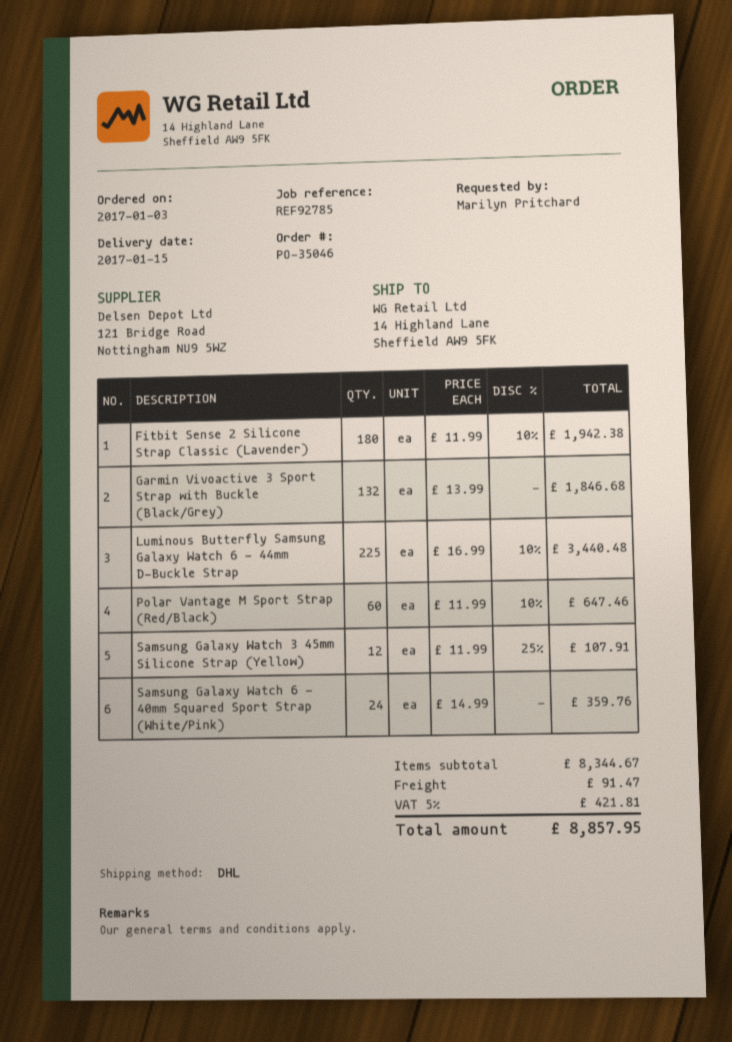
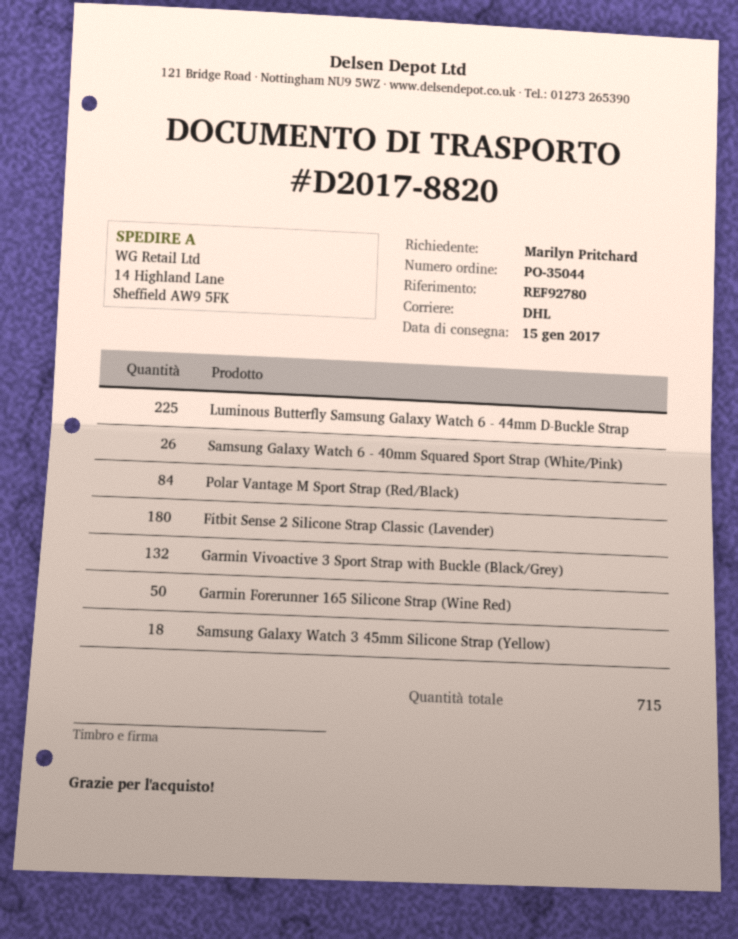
order number: PO-35046 -> PO-35044
reference: REF92785 -> REF92780
Polar Vantage M Sport Strap (Red/Black): 60 -> 84
Samsung Galaxy Watch 3 45mm Silicone Strap (Yellow): 12 -> 18
Samsung Galaxy Watch 6 - 40mm Squared Sport Strap (White/Pink): 24 -> 26
Garmin Forerunner 165 Silicone Strap (Wine Red): none -> 50

